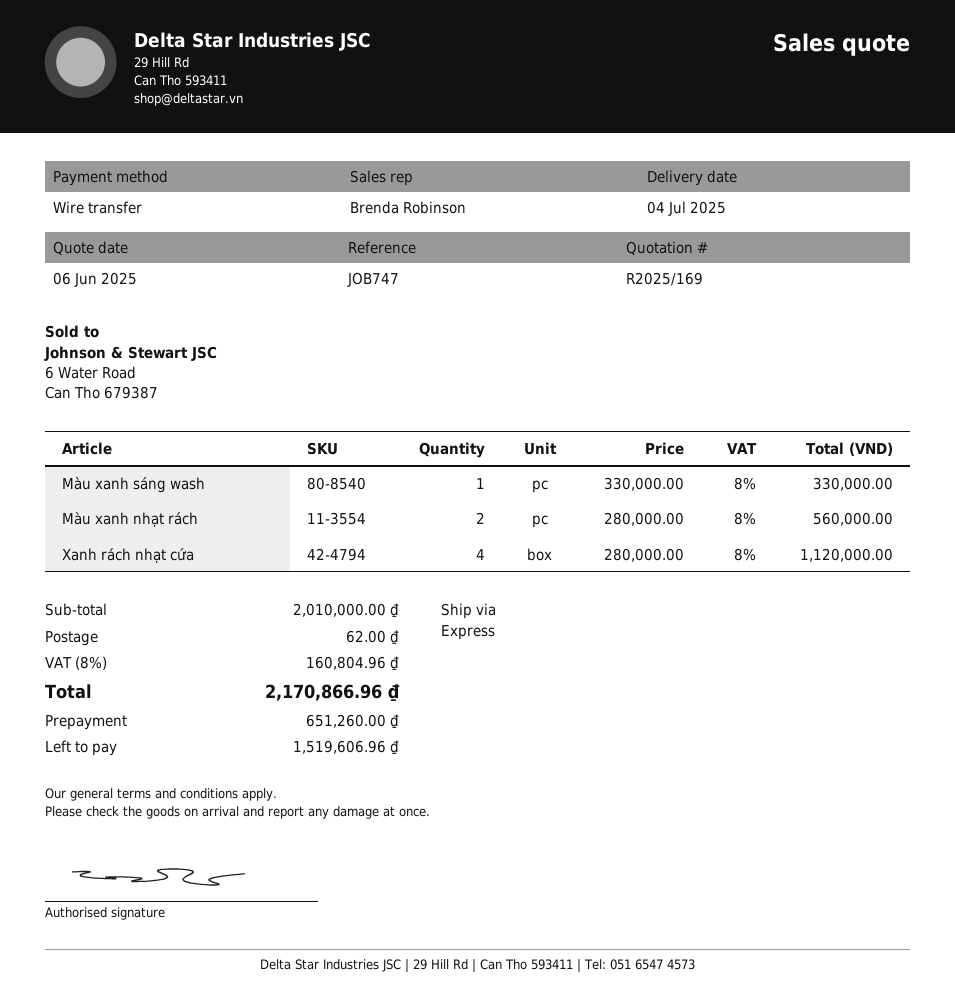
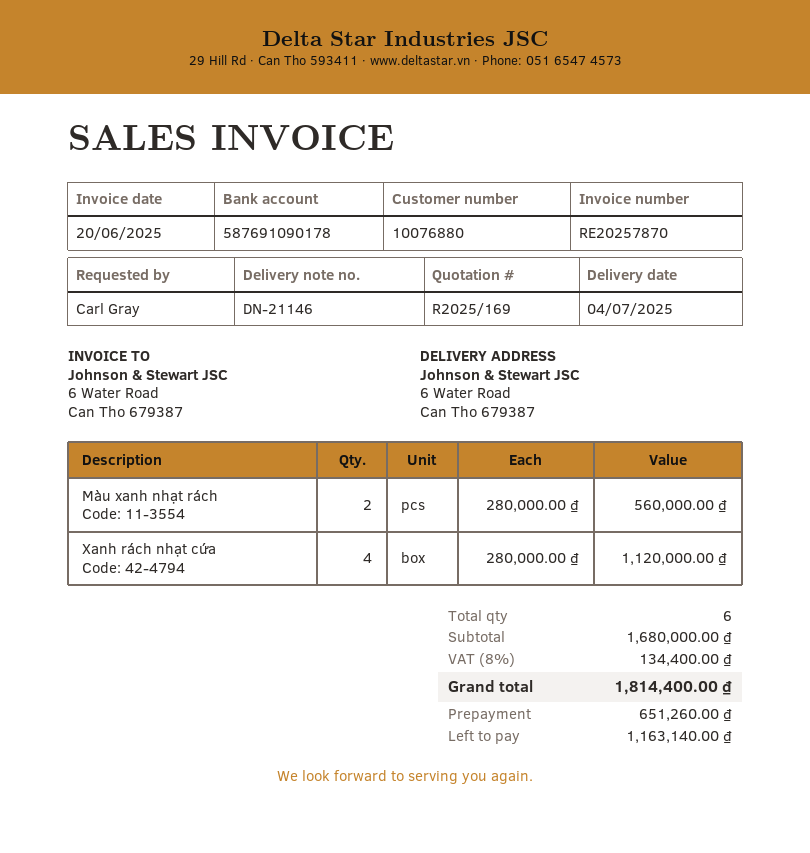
Màu xanh sáng wash: 1 x 330000.00 = 330000.00 -> none
subtotal: 2010000.00 -> 1680000.00
shipping: 62.00 -> none
tax: 8% = 160804.96 -> 8% = 134400.00
total: 2170866.96 -> 1814400.00
balance: 1519606.96 -> 1163140.00

